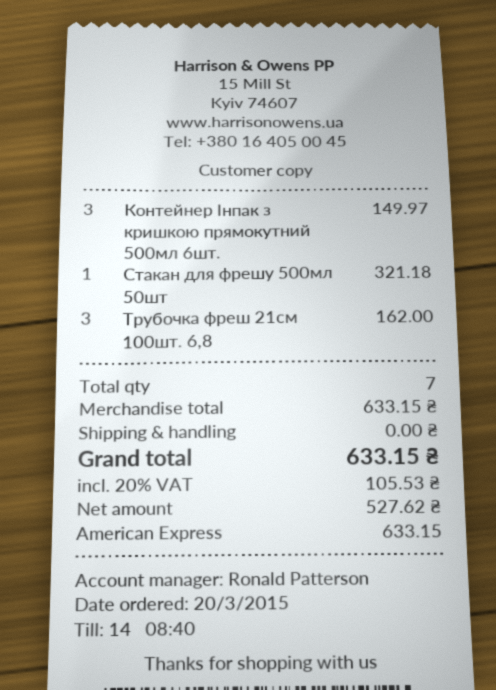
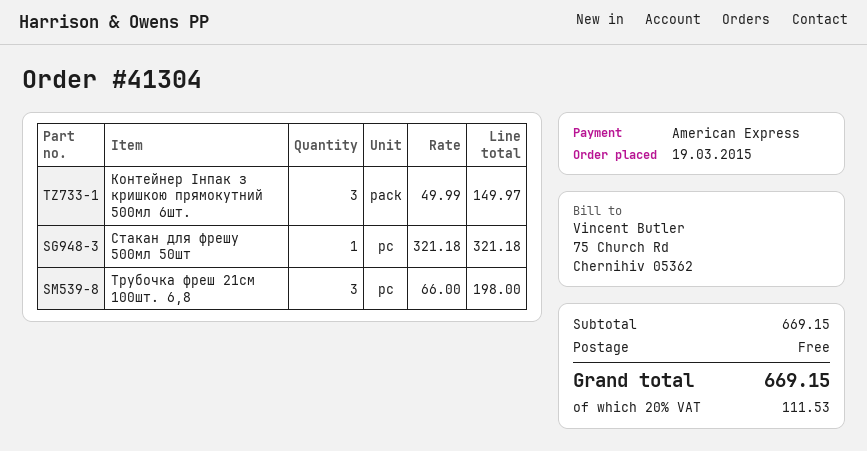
order date: 2015-03-20 -> 2015-03-19
Трубочка фреш 21см 100шт. 6,8: 3 for 162.00 -> 3 for 198.00
subtotal: 633.15 -> 669.15
tax: 20% = 105.53 -> 20% = 111.53
total: 633.15 -> 669.15

